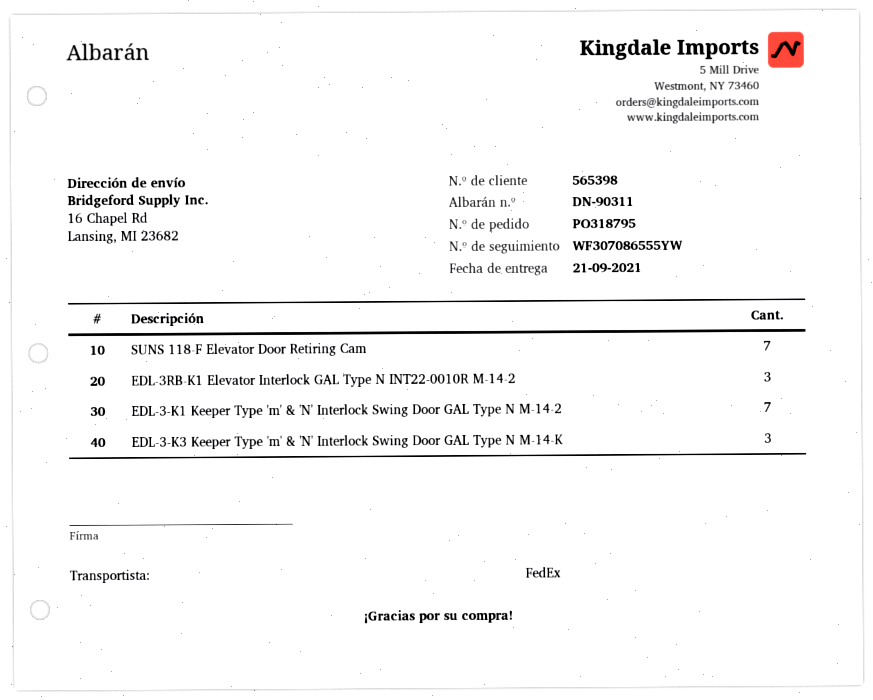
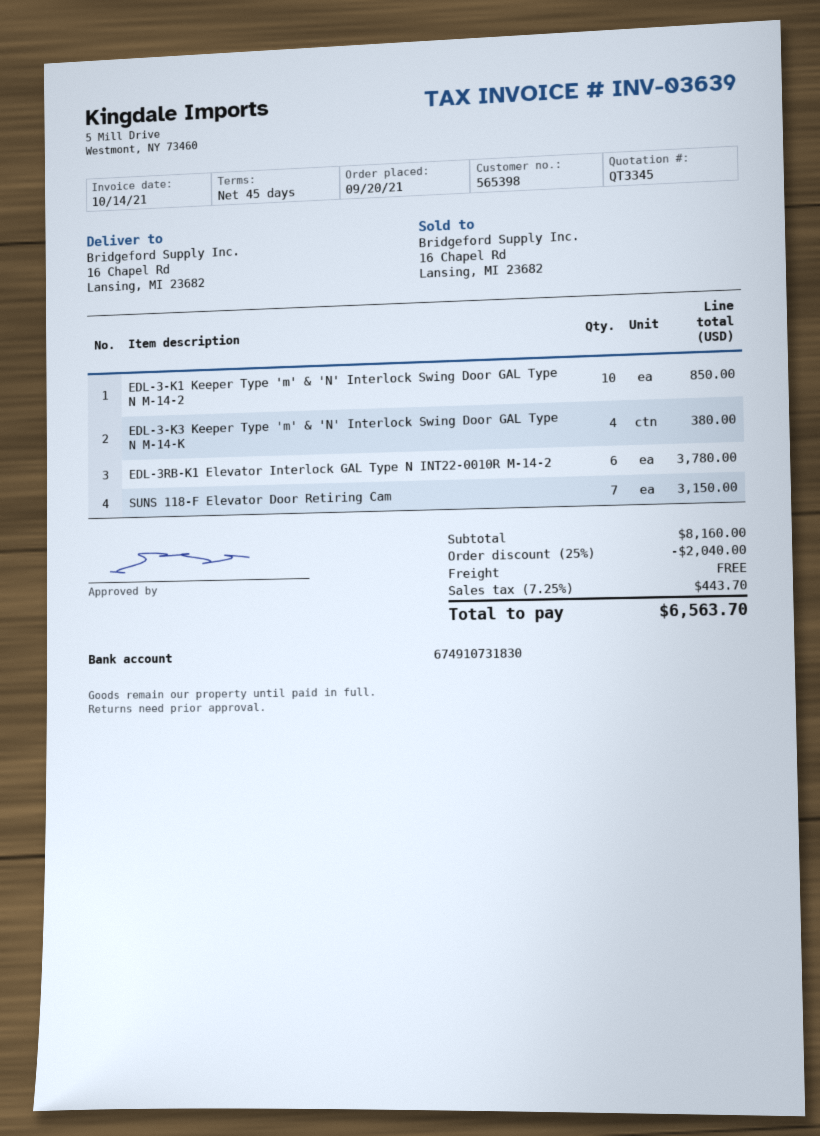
EDL-3RB-K1 Elevator Interlock GAL Type N INT22-0010R M-14-2: 3 -> 6
EDL-3-K1 Keeper Type 'm' & 'N' Interlock Swing Door GAL Type N M-14-2: 7 -> 10
EDL-3-K3 Keeper Type 'm' & 'N' Interlock Swing Door GAL Type N M-14-K: 3 -> 4

